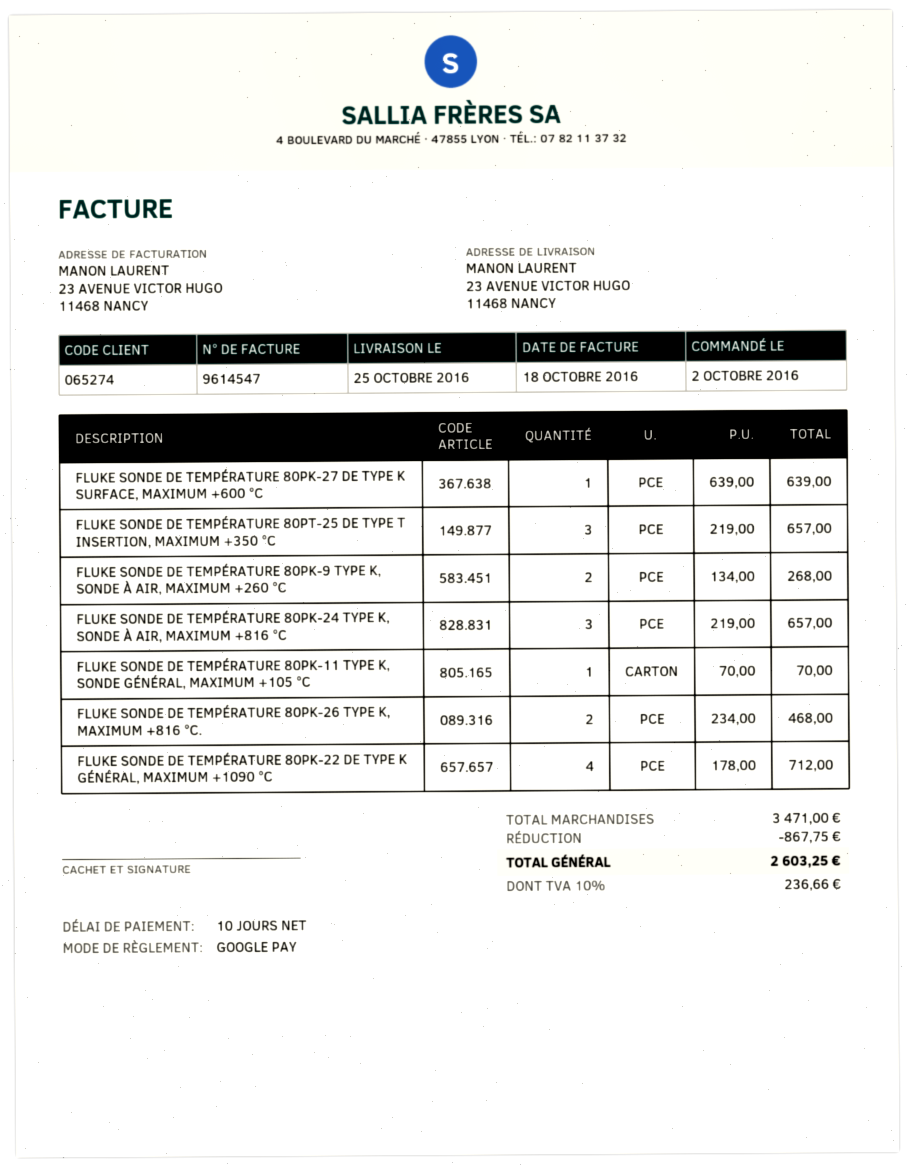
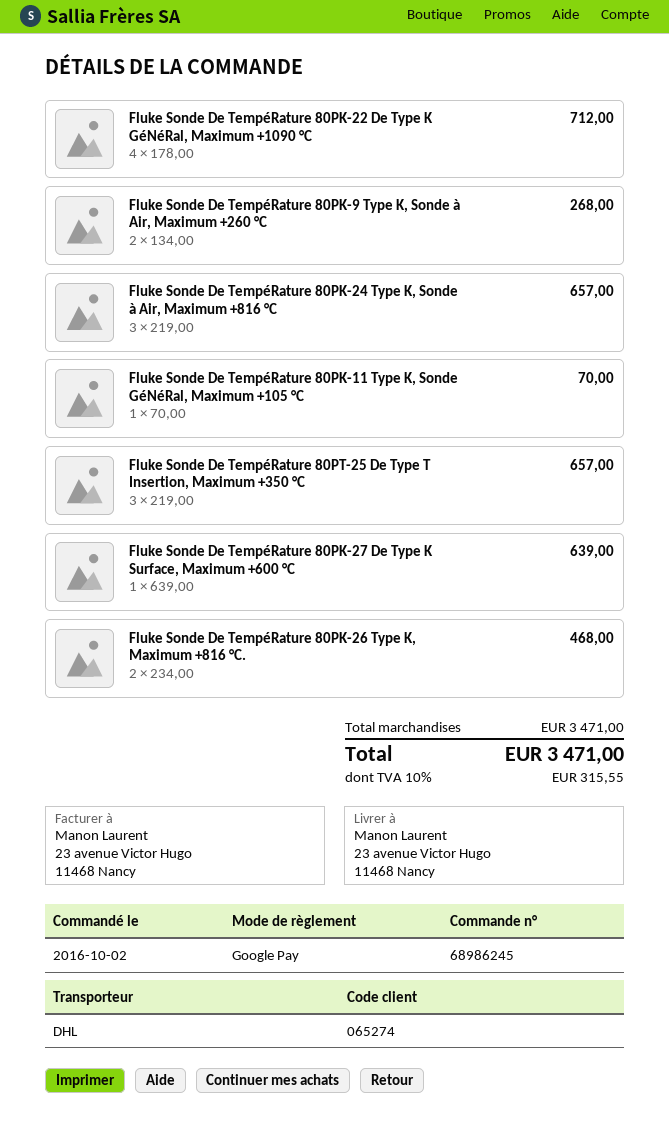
discount: 867.75 -> none
tax: 10% = 236.66 -> 10% = 315.55
total: 2603.25 -> 3471.00

